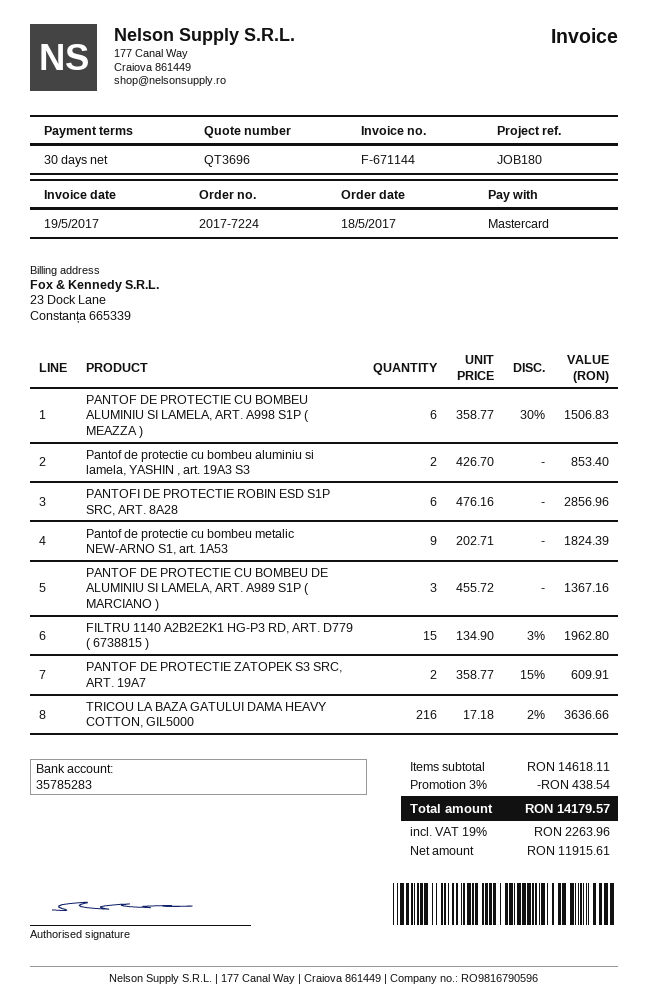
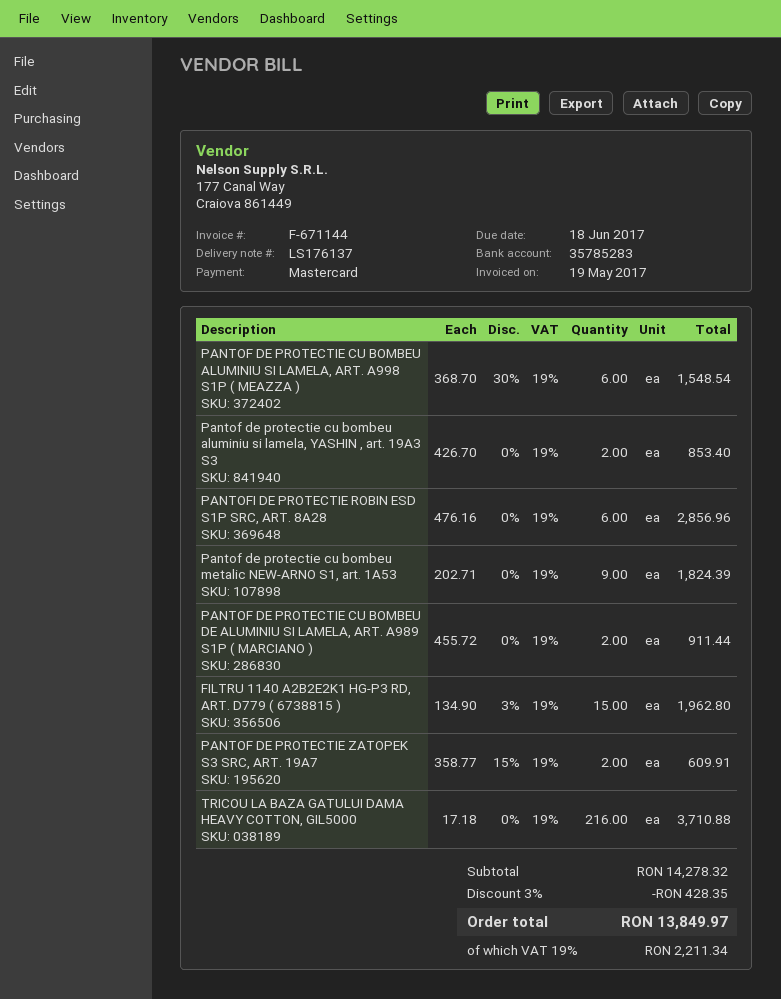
PANTOF DE PROTECTIE CU BOMBEU ALUMINIU SI LAMELA, ART. A998 S1P ( MEAZZA ): 6 x 358.77 - 30% = 1506.83 -> 6 x 368.70 - 30% = 1548.54
PANTOF DE PROTECTIE CU BOMBEU DE ALUMINIU SI LAMELA, ART. A989 S1P ( MARCIANO ): 3 x 455.72 = 1367.16 -> 2 x 455.72 = 911.44
TRICOU LA BAZA GATULUI DAMA HEAVY COTTON, GIL5000: 216 x 17.18 - 2% = 3636.66 -> 216 x 17.18 = 3710.88
subtotal: 14618.11 -> 14278.32
discount: 3% = 438.54 -> 3% = 428.35
tax: 19% = 2263.96 -> 19% = 2211.34
total: 14179.57 -> 13849.97

